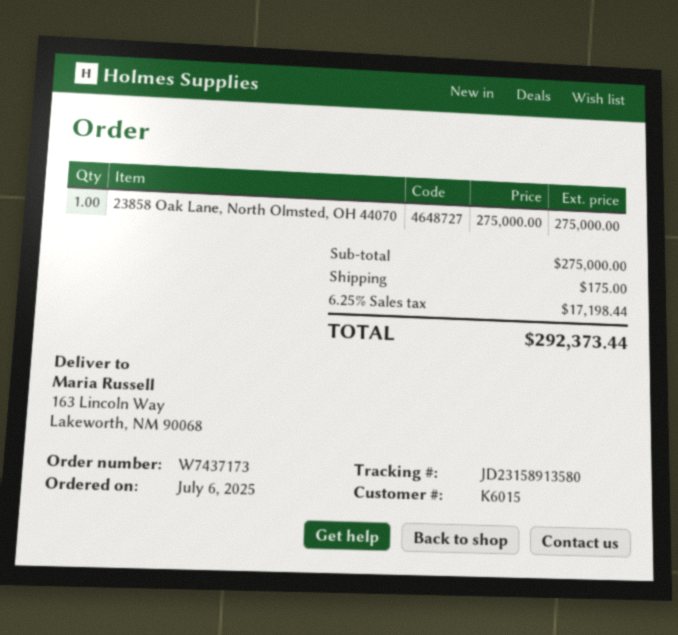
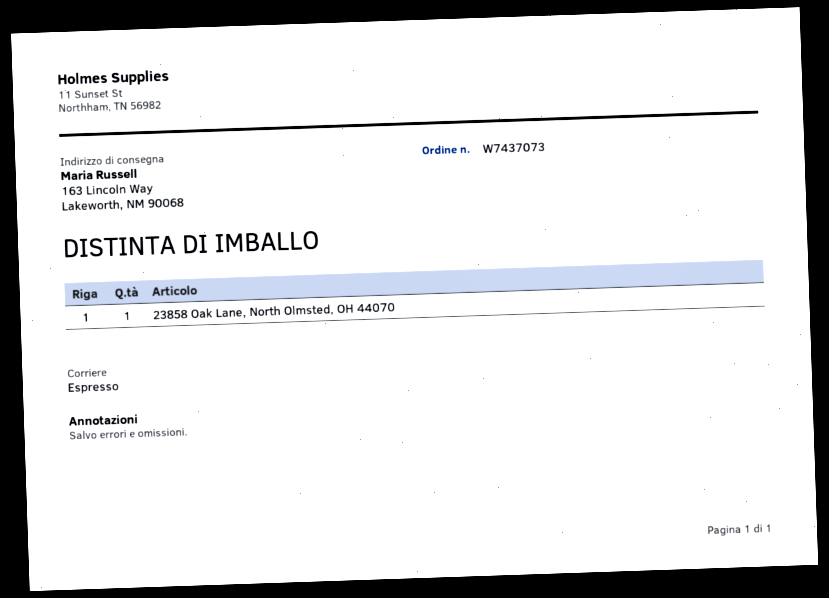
order number: W7437173 -> W7437073

